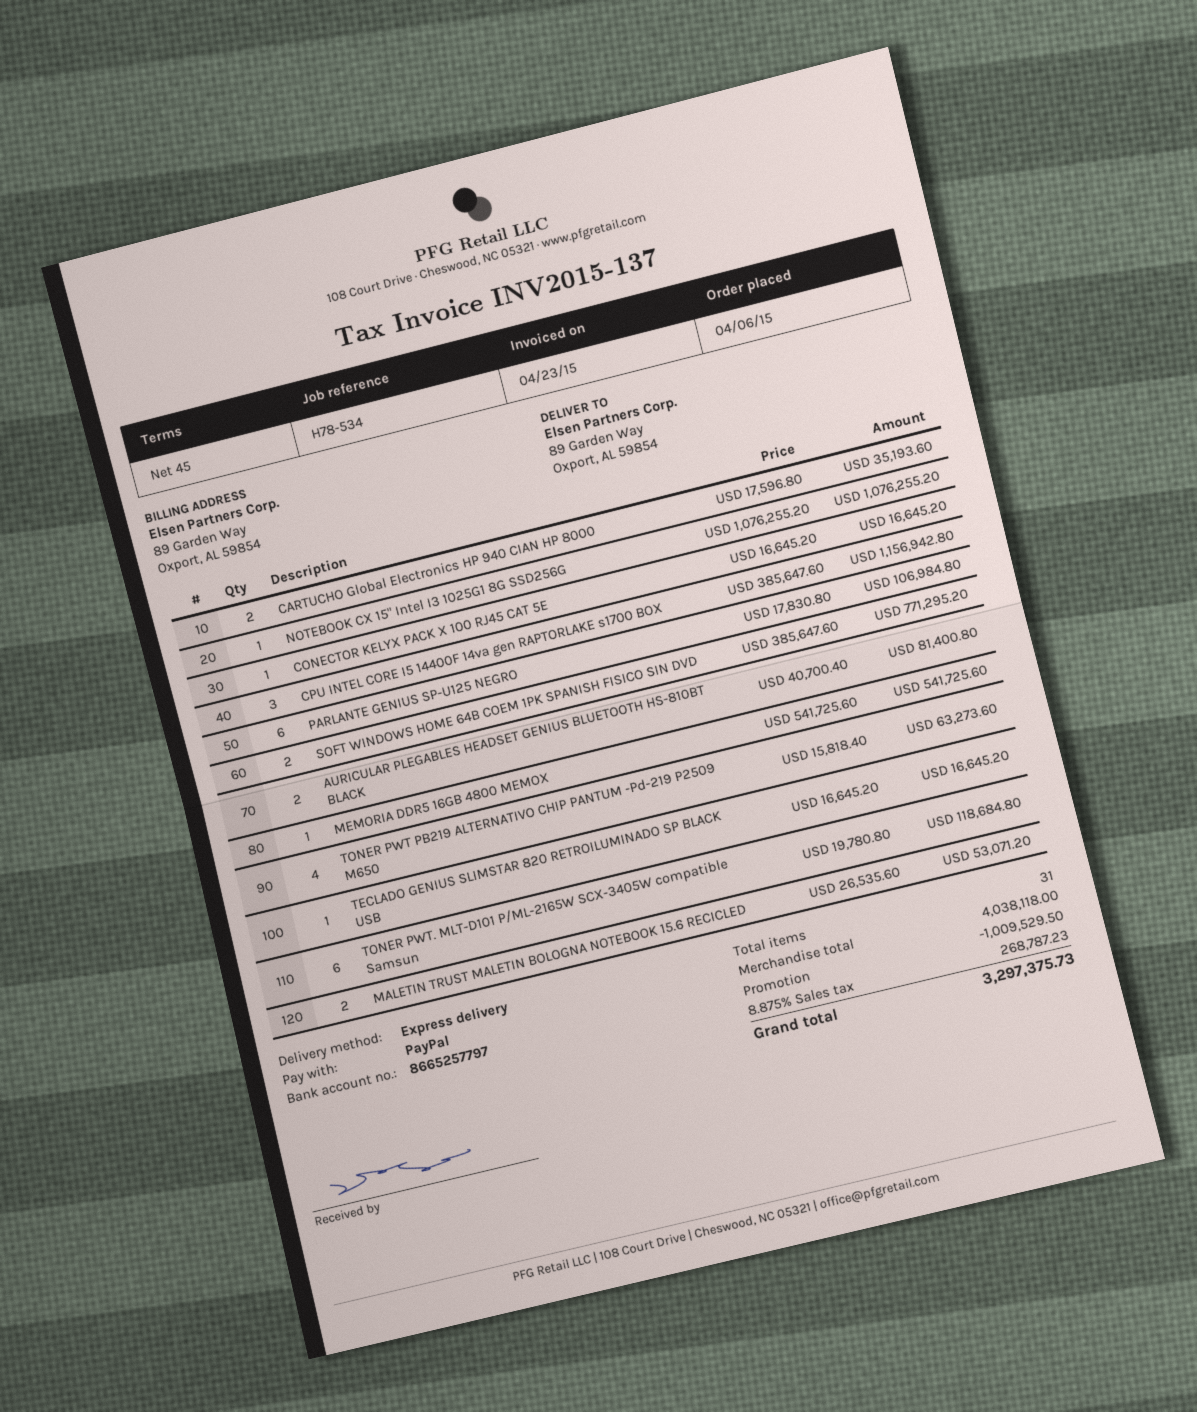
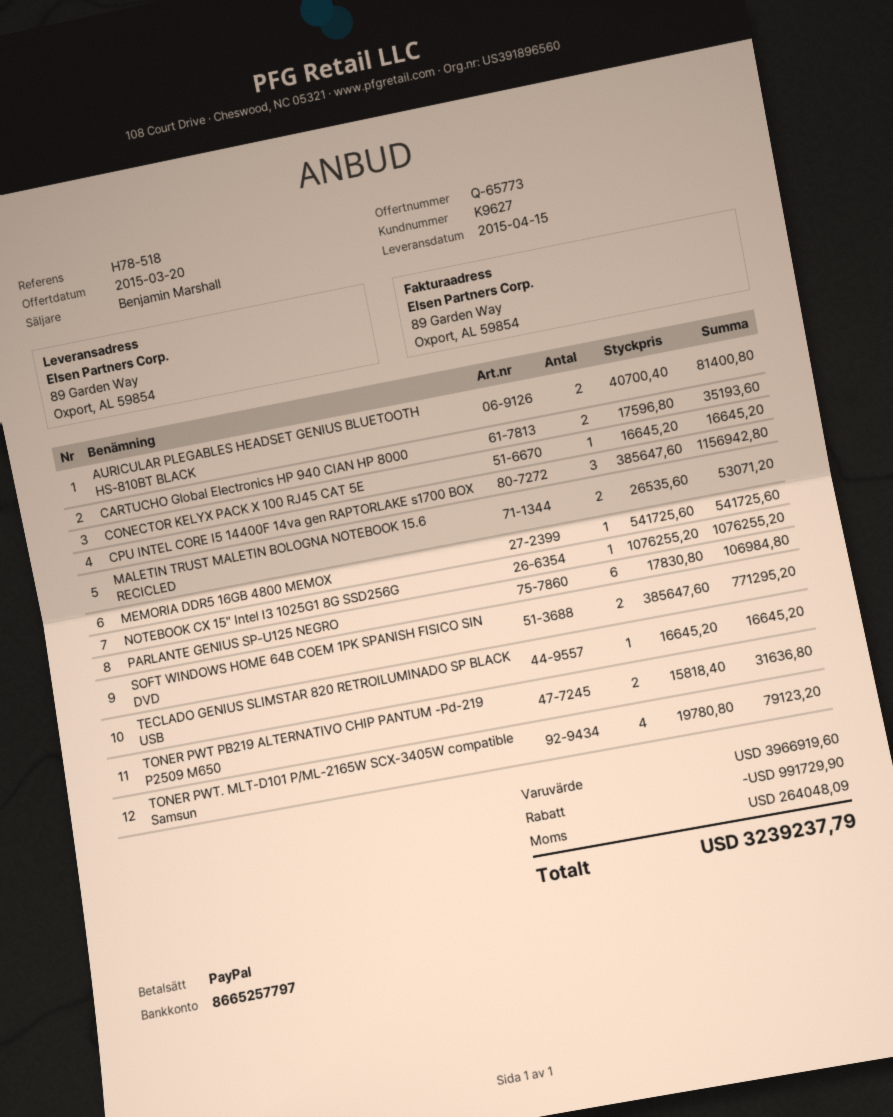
reference: H78-534 -> H78-518
TONER PWT PB219 ALTERNATIVO CHIP PANTUM -Pd-219 P2509 M650: 4 x 15818.40 = 63273.60 -> 2 x 15818.40 = 31636.80
TONER PWT. MLT-D101 P/ML-2165W SCX-3405W compatible Samsun: 6 x 19780.80 = 118684.80 -> 4 x 19780.80 = 79123.20
subtotal: 4038118.00 -> 3966919.60
discount: 1009529.50 -> 991729.90
tax: 268787.23 -> 264048.09
total: 3297375.73 -> 3239237.79

